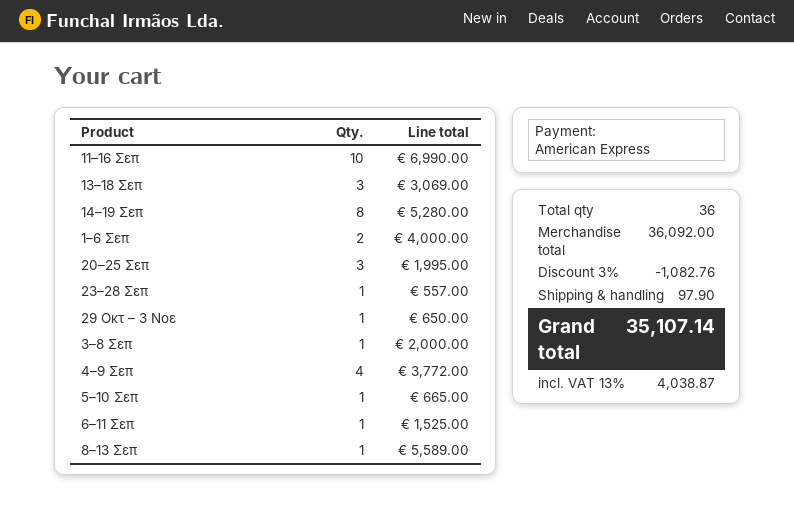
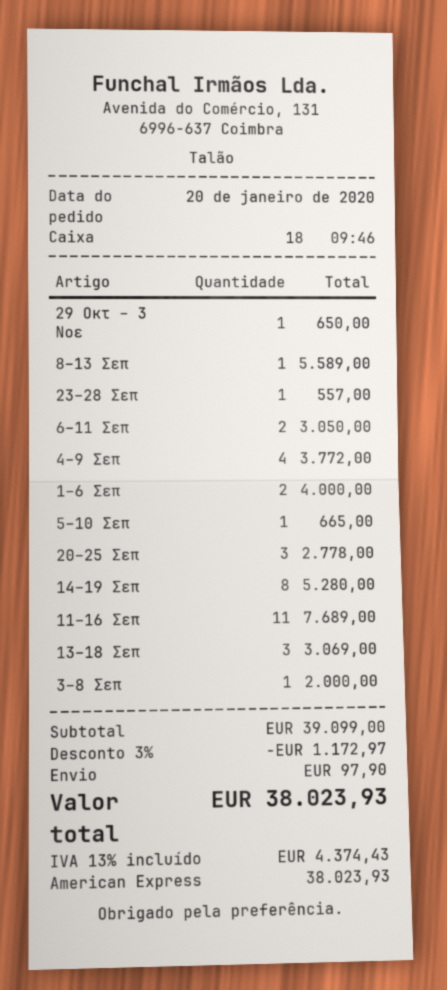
11–16 Σεπ: 10 for 6990.00 -> 11 for 7689.00
20–25 Σεπ: 3 for 1995.00 -> 3 for 2778.00
6–11 Σεπ: 1 for 1525.00 -> 2 for 3050.00
subtotal: 36092.00 -> 39099.00
discount: 3% = 1082.76 -> 3% = 1172.97
tax: 13% = 4038.87 -> 13% = 4374.43
total: 35107.14 -> 38023.93

